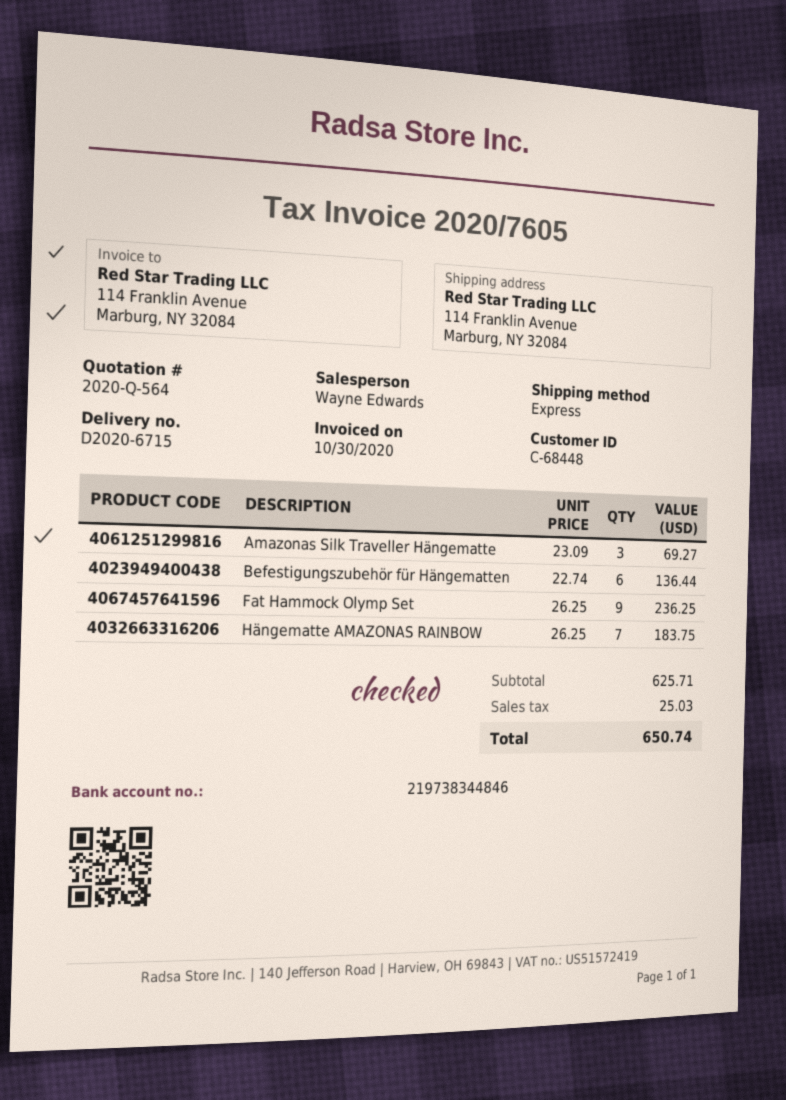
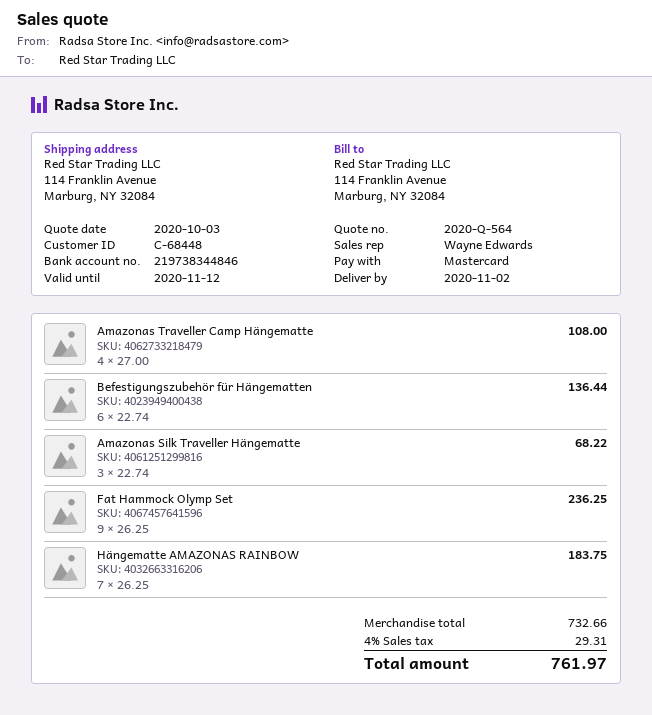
Amazonas Silk Traveller Hängematte: 3 x 23.09 = 69.27 -> 3 x 22.74 = 68.22
Amazonas Traveller Camp Hängematte: none -> 4 x 27.00 = 108.00
subtotal: 625.71 -> 732.66
tax: 25.03 -> 29.31
total: 650.74 -> 761.97

